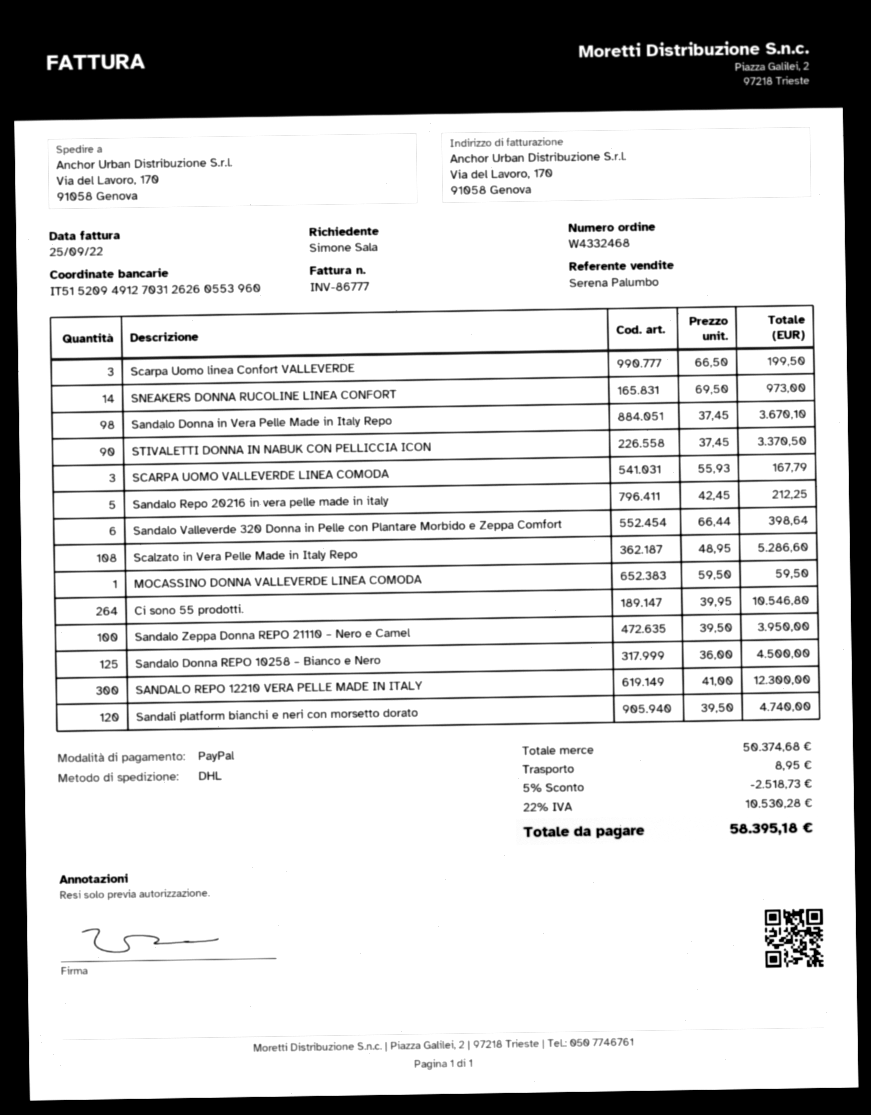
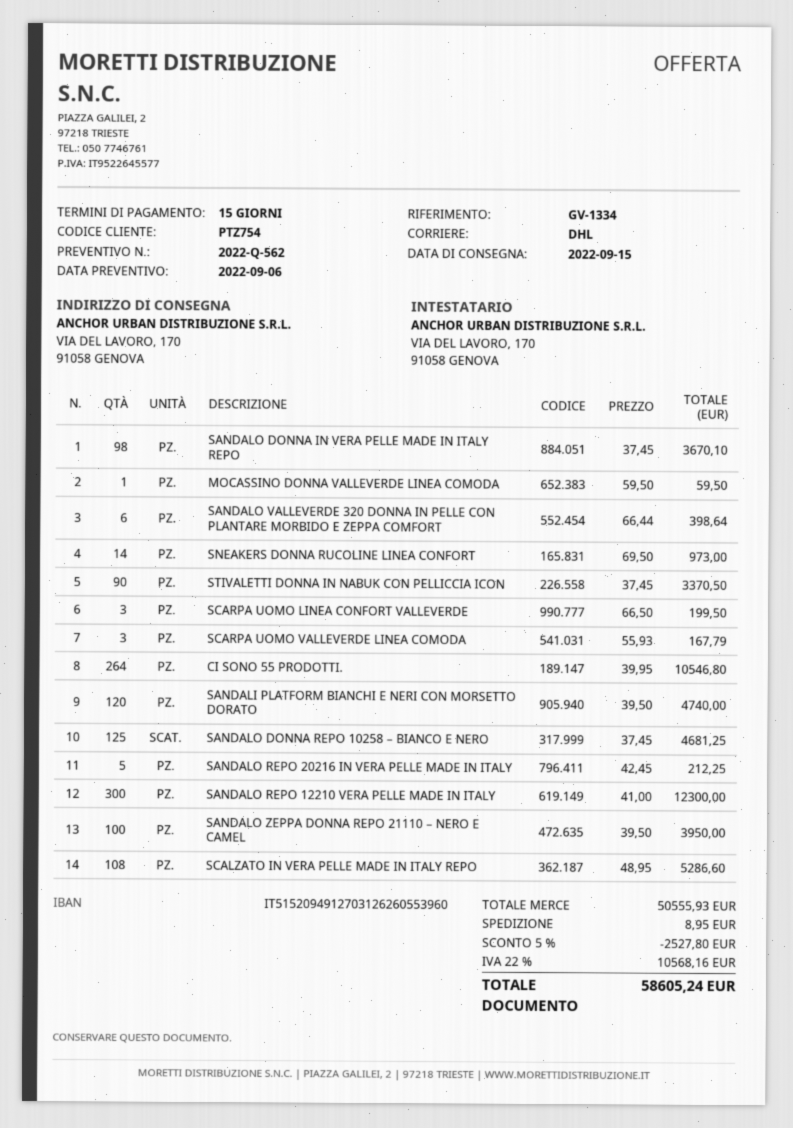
Sandalo Donna REPO 10258 – Bianco e Nero: 125 x 36.00 = 4500.00 -> 125 x 37.45 = 4681.25
subtotal: 50374.68 -> 50555.93
discount: 5% = 2518.73 -> 5% = 2527.80
tax: 22% = 10530.28 -> 22% = 10568.16
total: 58395.18 -> 58605.24

